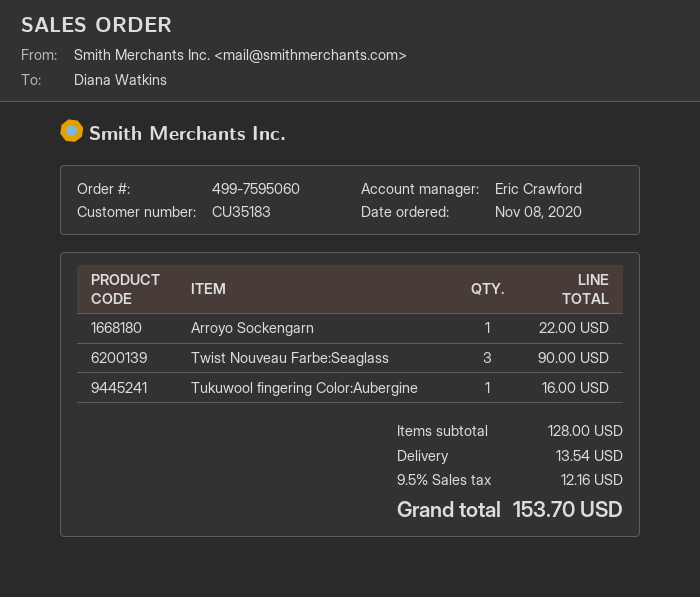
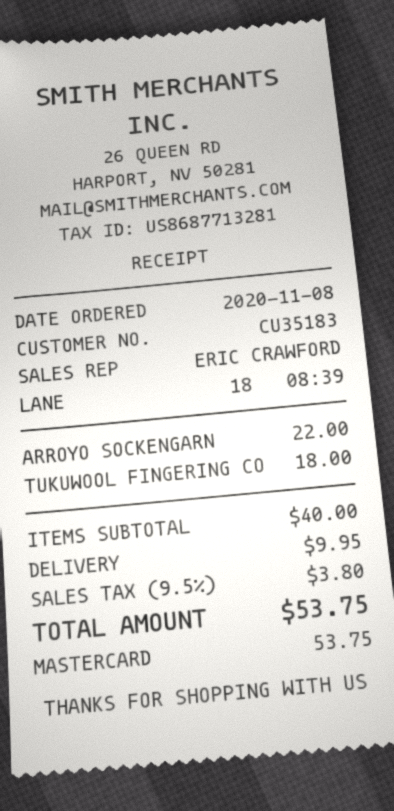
Twist Nouveau Farbe:Seaglass: 3 for 90.00 -> none
Tukuwool fingering Color:Aubergine: 1 for 16.00 -> 1 for 18.00
subtotal: 128.00 -> 40.00
shipping: 13.54 -> 9.95
tax: 9.5% = 12.16 -> 9.5% = 3.80
total: 153.70 -> 53.75

